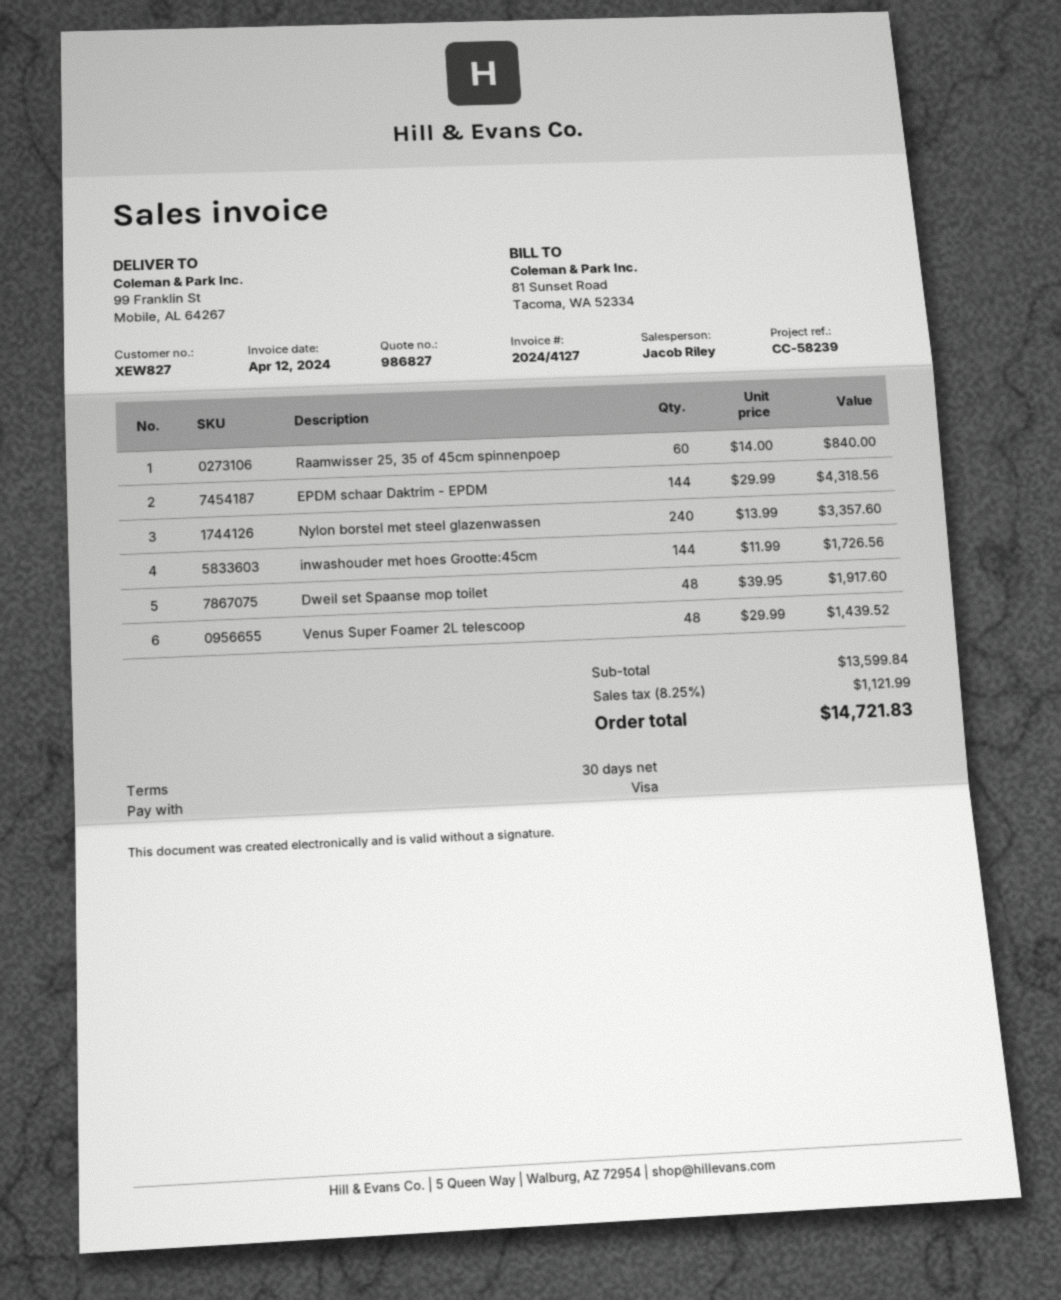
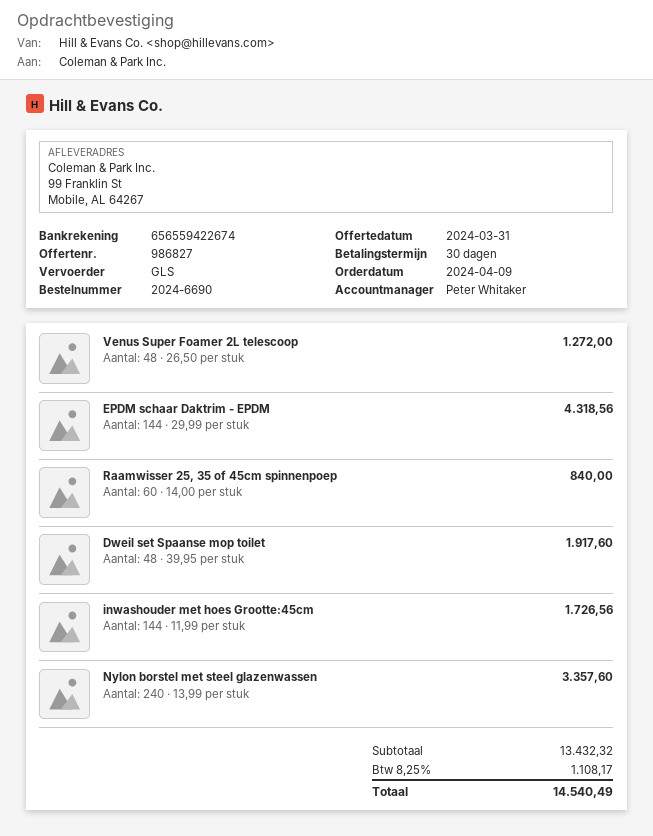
sales rep: Jacob Riley -> Peter Whitaker
Venus Super Foamer 2L telescoop: 48 x 29.99 = 1439.52 -> 48 x 26.50 = 1272.00
subtotal: 13599.84 -> 13432.32
tax: 8.25% = 1121.99 -> 8.25% = 1108.17
total: 14721.83 -> 14540.49

